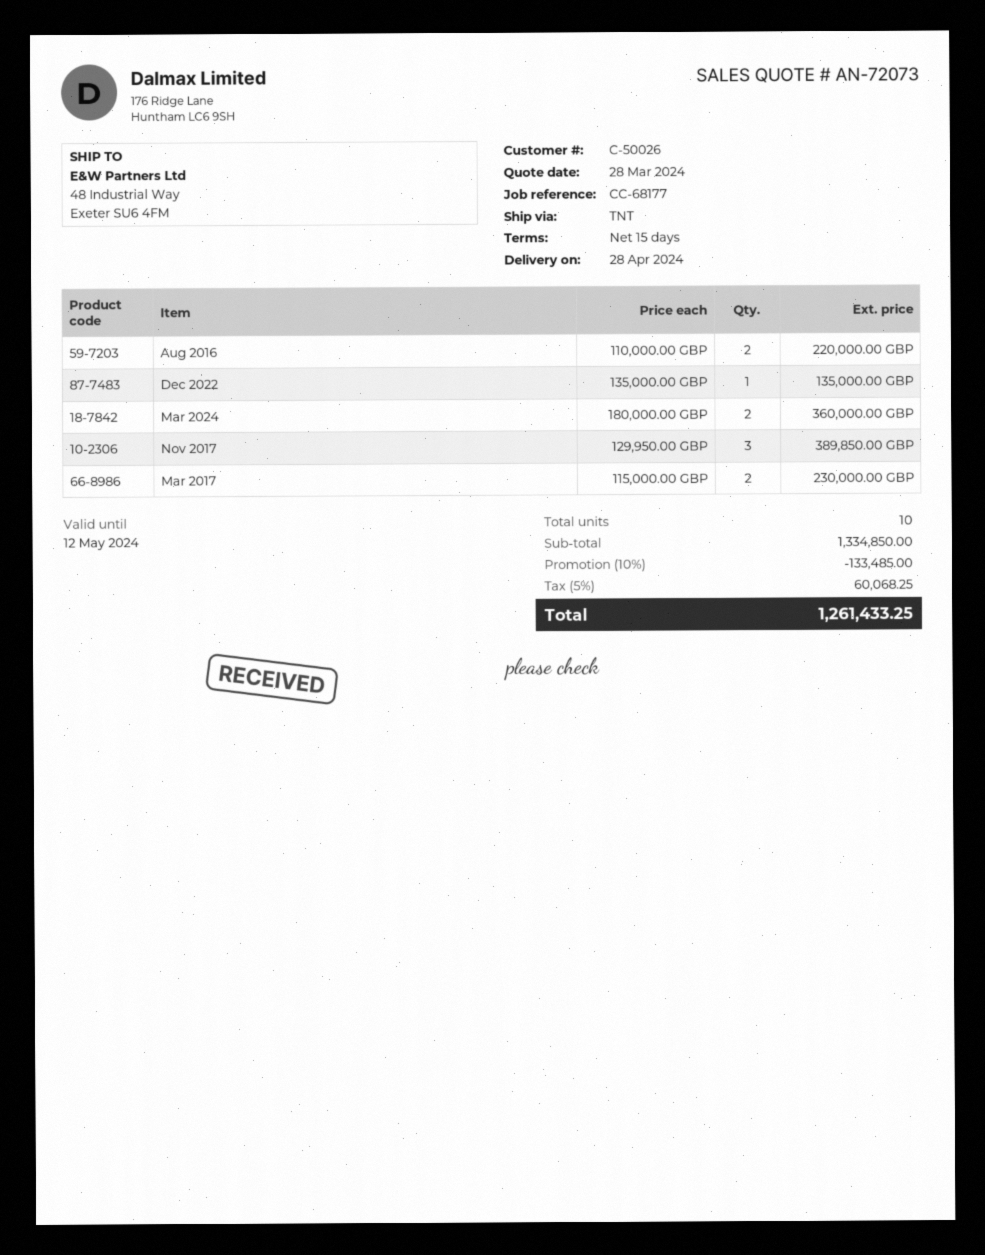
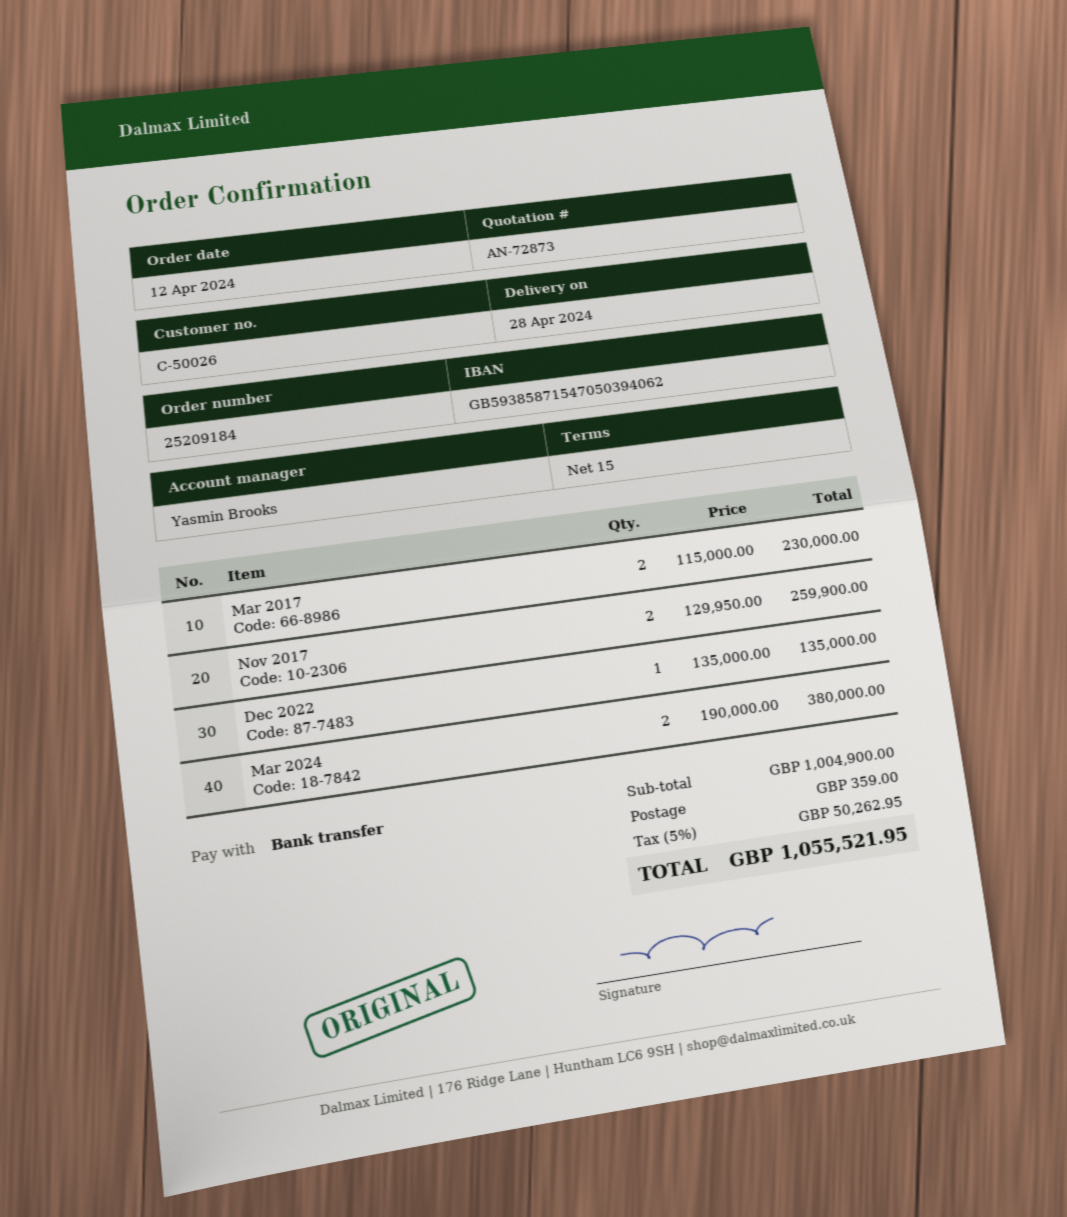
quote number: AN-72073 -> AN-72873
Aug 2016: 2 x 110000.00 = 220000.00 -> none
Mar 2024: 2 x 180000.00 = 360000.00 -> 2 x 190000.00 = 380000.00
Nov 2017: 3 x 129950.00 = 389850.00 -> 2 x 129950.00 = 259900.00
subtotal: 1334850.00 -> 1004900.00
discount: 10% = 133485.00 -> none
shipping: none -> 359.00
tax: 5% = 60068.25 -> 5% = 50262.95
total: 1261433.25 -> 1055521.95

